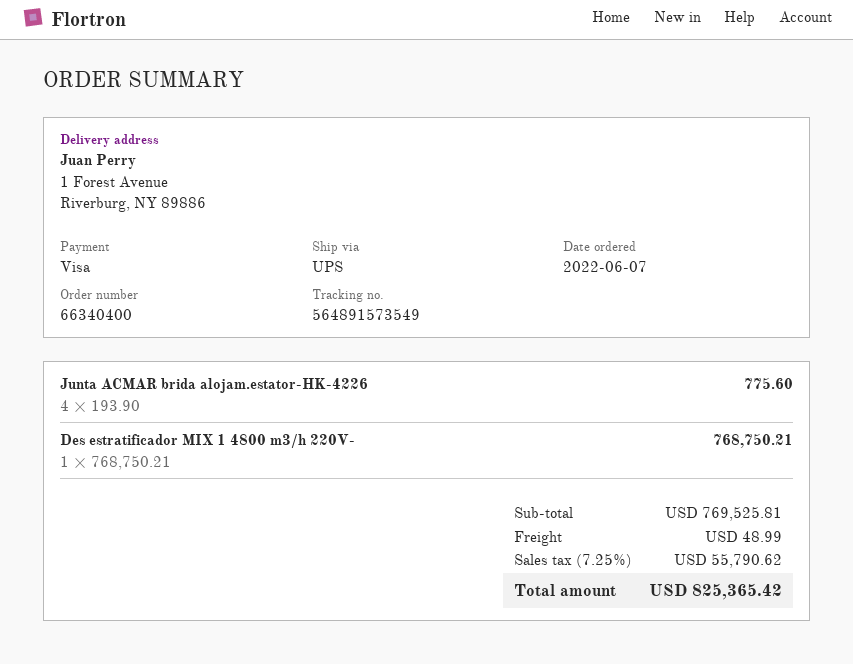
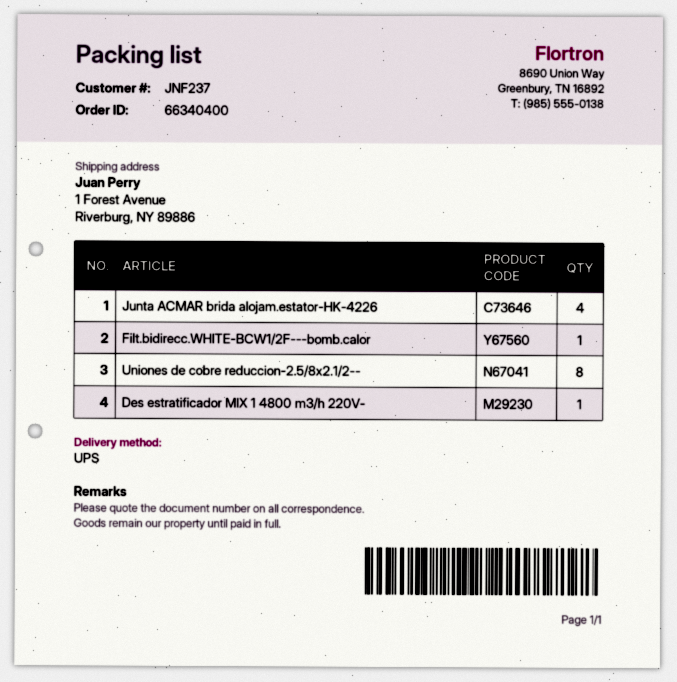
Filt.bidirecc.WHITE-BCW1/2F---bomb.calor: none -> 1
Uniones de cobre reduccion-2.5/8x2.1/2--: none -> 8

